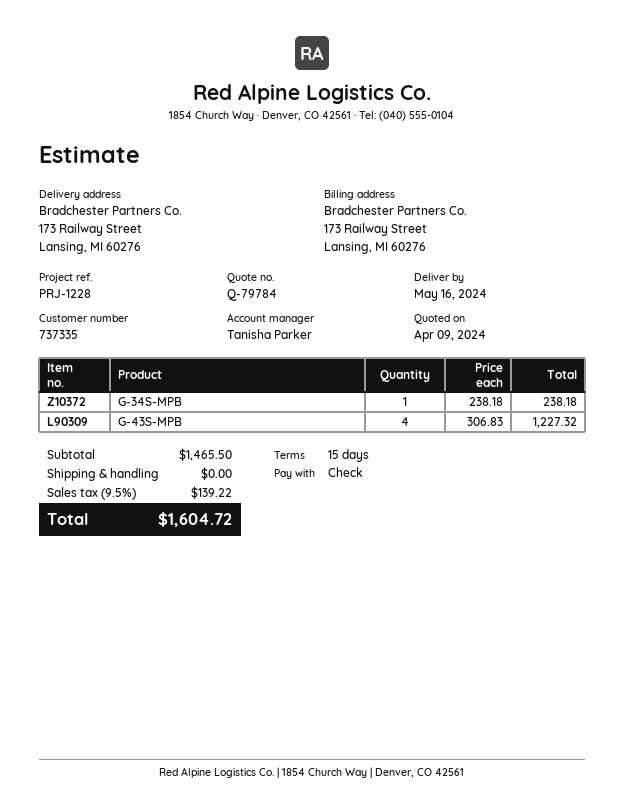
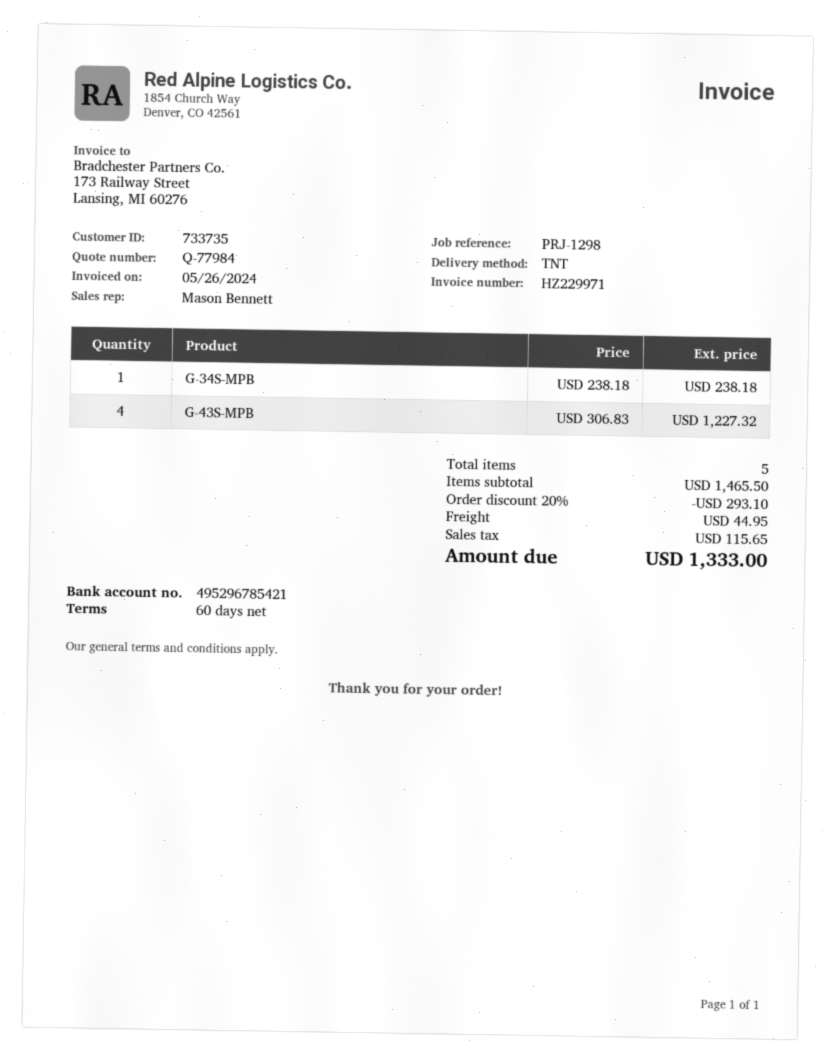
quote number: Q-79784 -> Q-77984
payment terms: 15 days -> 60 days
customer number: 737335 -> 733735
reference: PRJ-1228 -> PRJ-1298
sales rep: Tanisha Parker -> Mason Bennett
discount: none -> 20% = 293.10
shipping: 0.00 -> 44.95
tax: 139.22 -> 115.65
total: 1604.72 -> 1333.00

